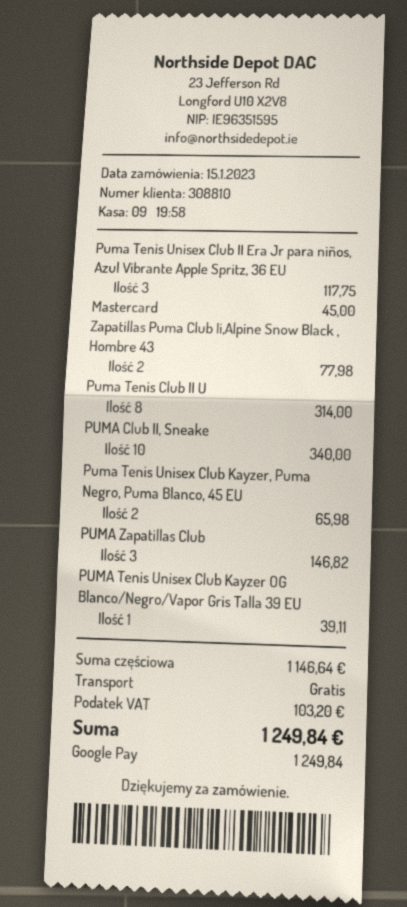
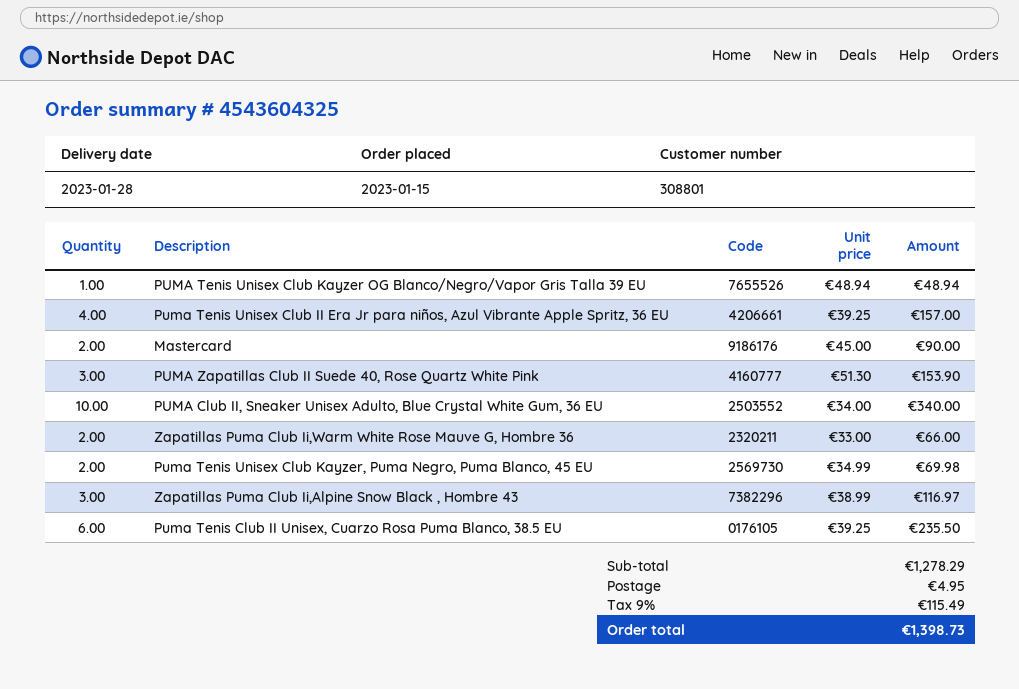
customer number: 308810 -> 308801
Puma Tenis Unisex Club II Era Jr para niños, Azul Vibrante Apple Spritz, 36 EU: 3 for 117.75 -> 4 for 157.00
Mastercard: 1 for 45.00 -> 2 for 90.00
Zapatillas Puma Club Ii,Alpine Snow Black , Hombre 43: 2 for 77.98 -> 3 for 116.97
Puma Tenis Club II U: 8 for 314.00 -> 6 for 235.50
Puma Tenis Unisex Club Kayzer, Puma Negro, Puma Blanco, 45 EU: 2 for 65.98 -> 2 for 69.98
PUMA Zapatillas Club: 3 for 146.82 -> 3 for 153.90
PUMA Tenis Unisex Club Kayzer OG Blanco/Negro/Vapor Gris Talla 39 EU: 1 for 39.11 -> 1 for 48.94
Zapatillas Puma Club Ii,Warm White Rose Mauve G, Hombre 36: none -> 2 for 66.00
subtotal: 1146.64 -> 1278.29
shipping: 0.00 -> 4.95
tax: 103.20 -> 115.49
total: 1249.84 -> 1398.73

